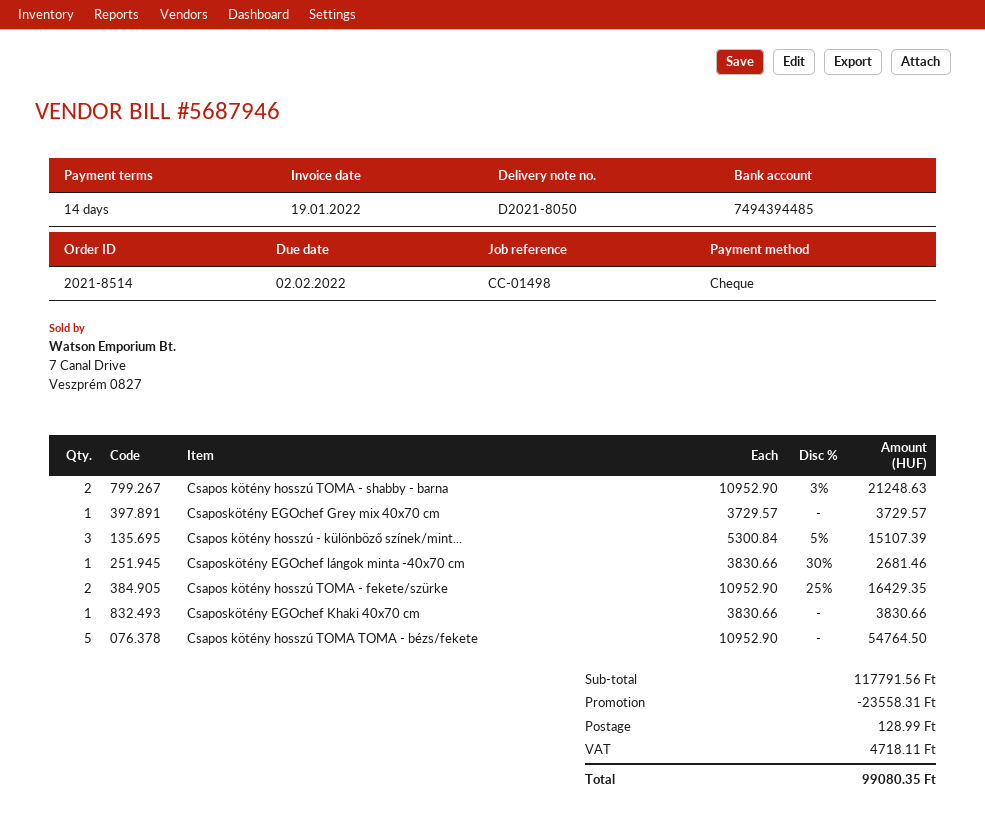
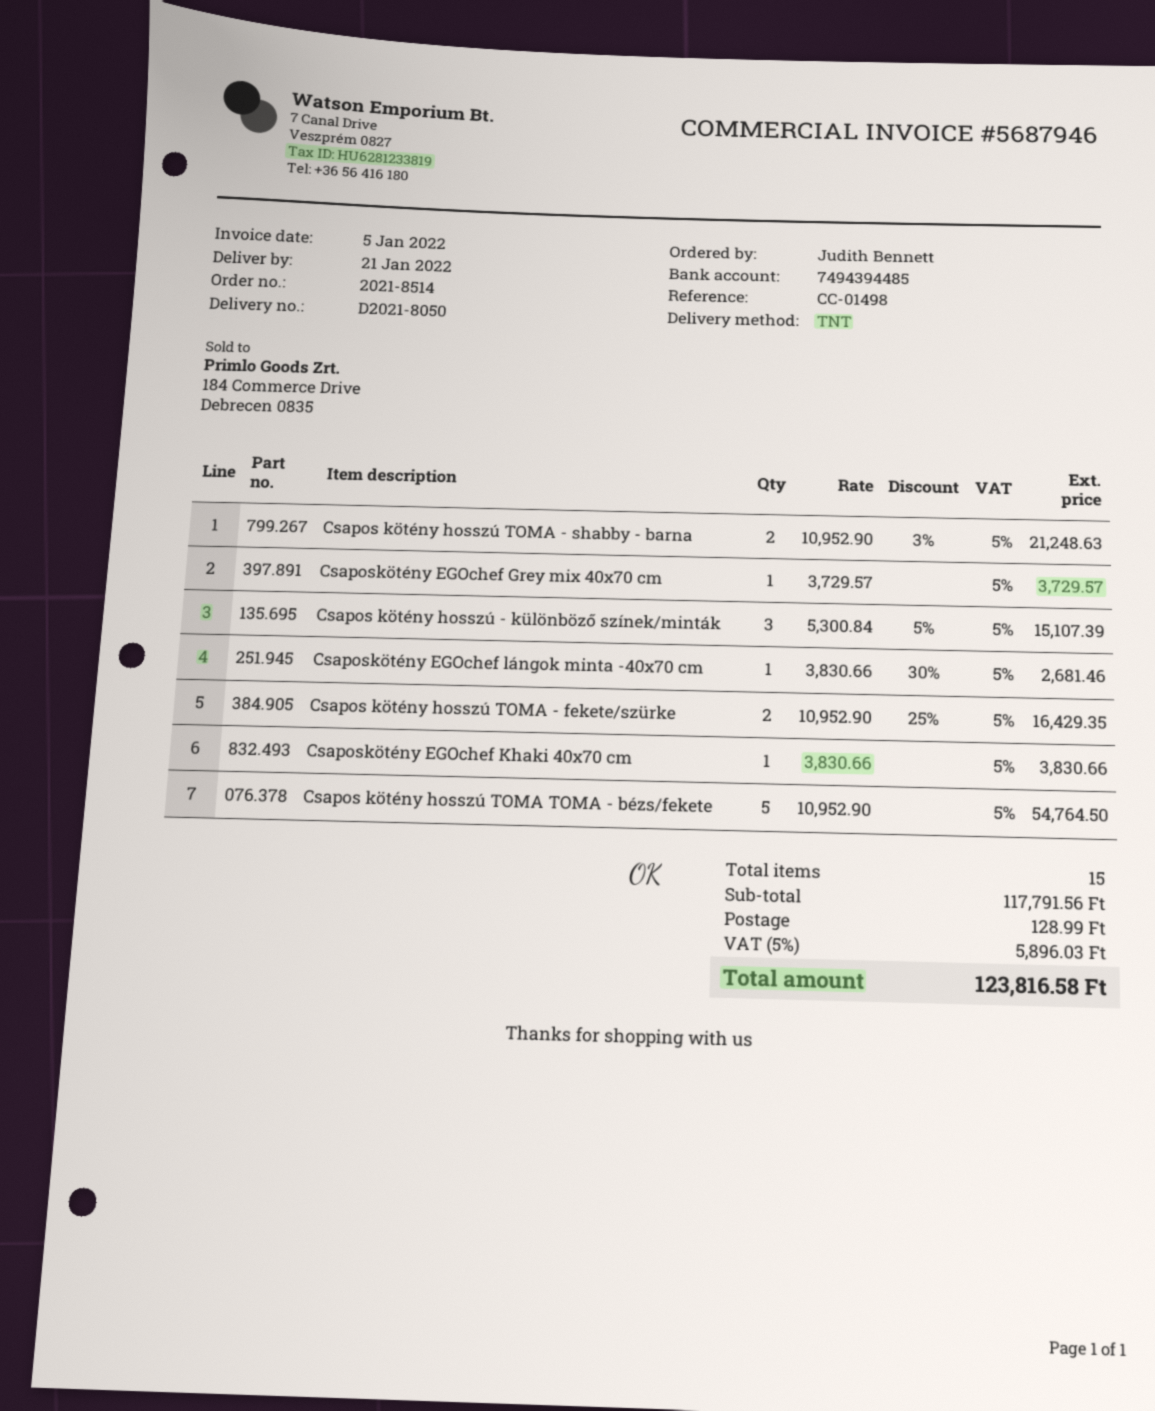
invoice date: 2022-01-19 -> 2022-01-05
discount: 23558.31 -> none
tax: 4718.11 -> 5896.03
total: 99080.35 -> 123816.58

